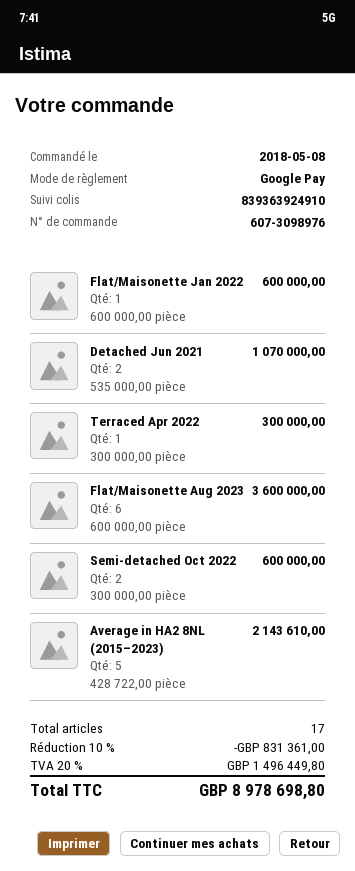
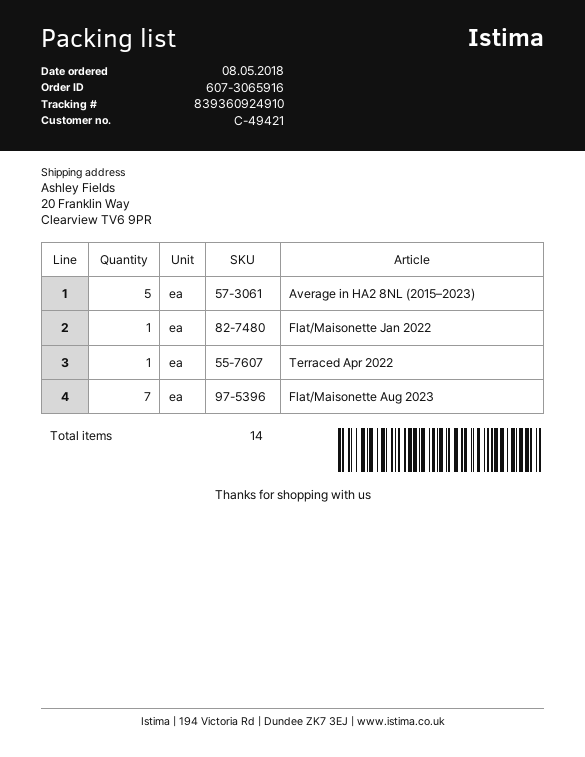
order number: 607-3098976 -> 607-3065916
tracking number: 839363924910 -> 839360924910
Detached Jun 2021: 2 -> none
Flat/Maisonette Aug 2023: 6 -> 7
Semi-detached Oct 2022: 2 -> none
total quantity: 17 -> 14

